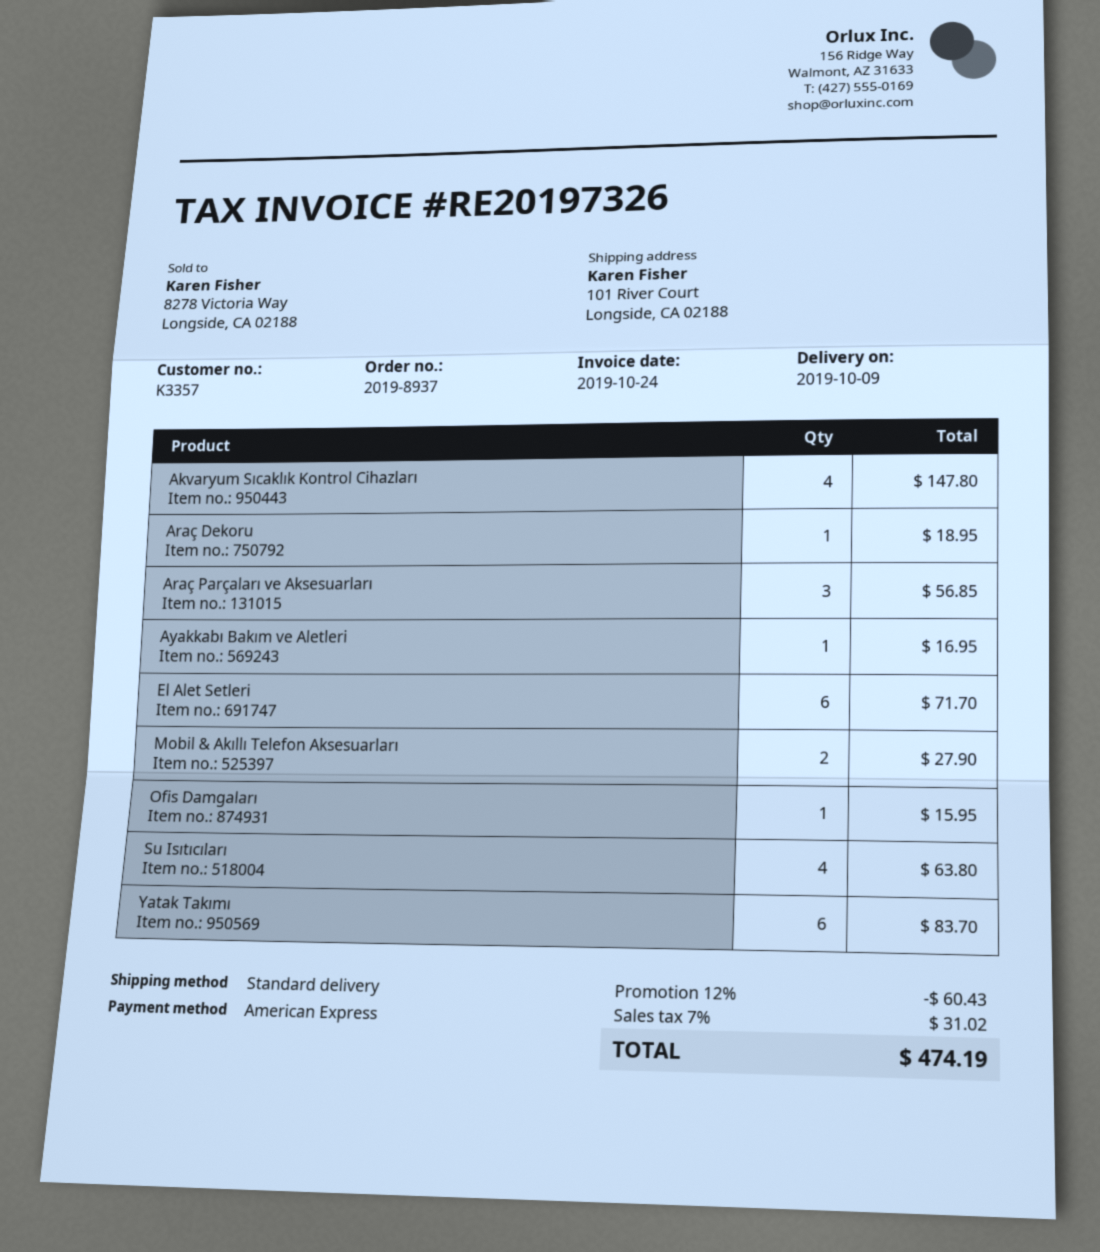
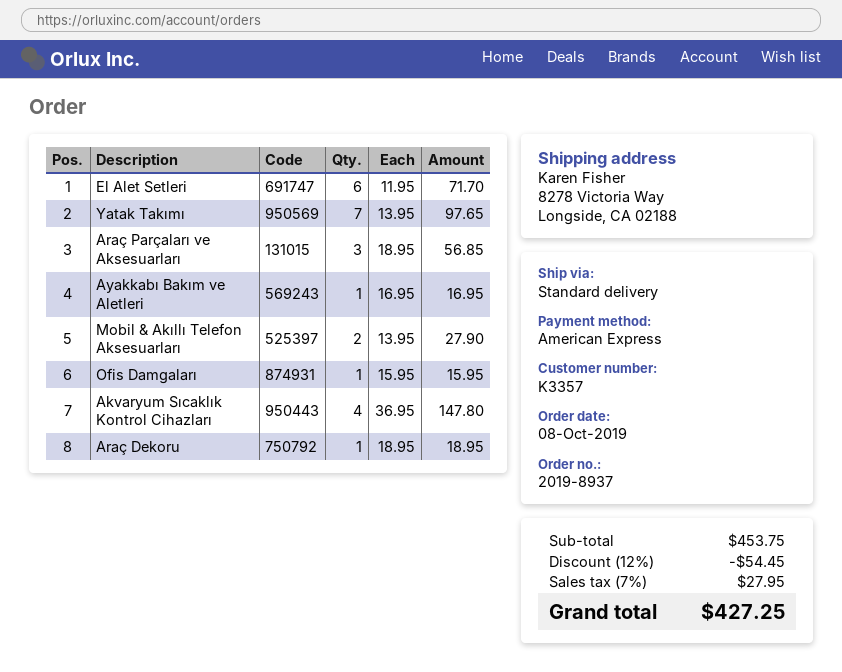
ship to: 101 River Court, Longside, CA 02188 -> 8278 Victoria Way, Longside, CA 02188
Su Isıtıcıları: 4 for 63.80 -> none
Yatak Takımı: 6 for 83.70 -> 7 for 97.65
discount: 12% = 60.43 -> 12% = 54.45
tax: 7% = 31.02 -> 7% = 27.95
total: 474.19 -> 427.25

